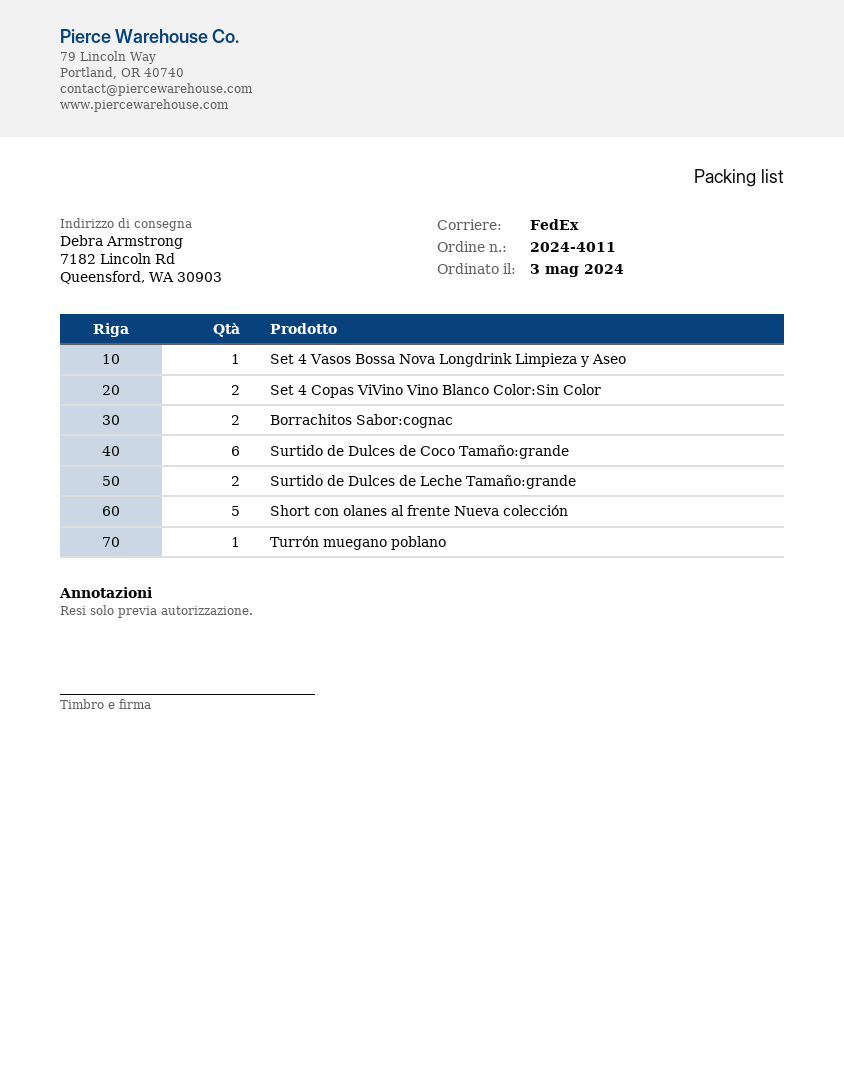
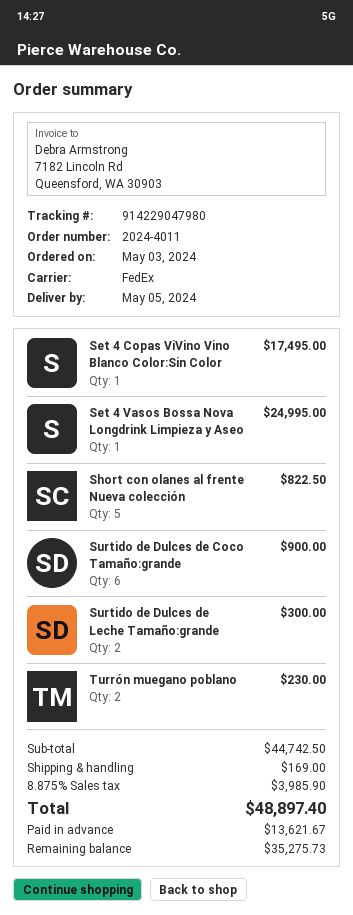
Set 4 Copas ViVino Vino Blanco Color:Sin Color: 2 -> 1
Borrachitos Sabor:cognac: 2 -> none
Turrón muegano poblano: 1 -> 2

